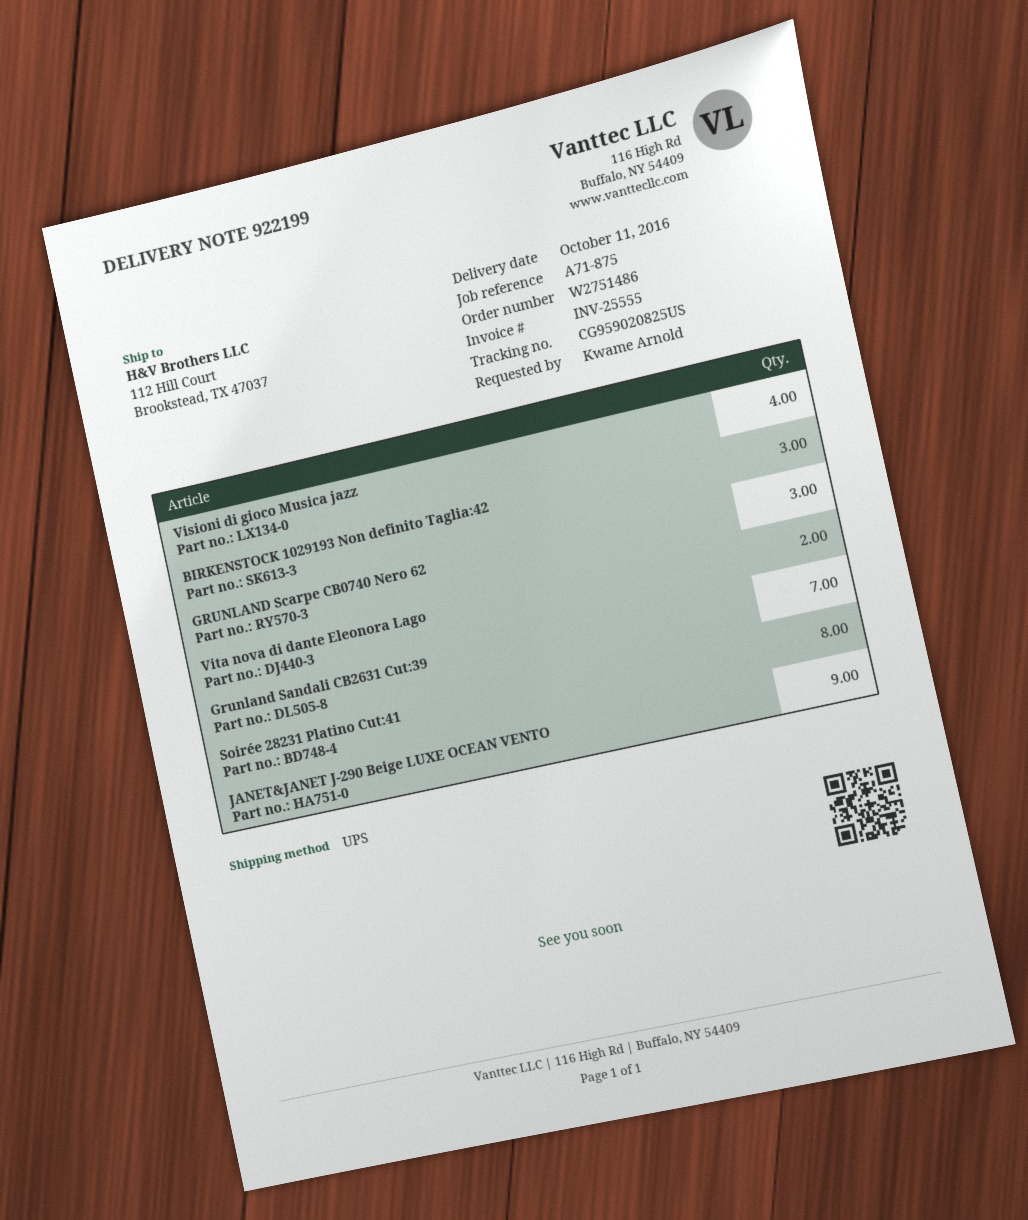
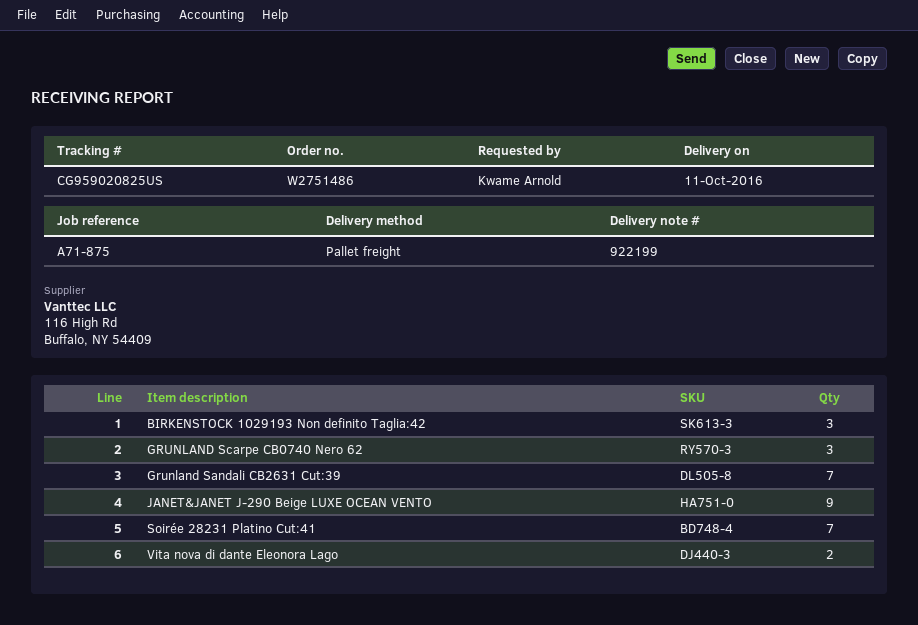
shipping method: UPS -> pallet freight
Visioni di gioco Musica jazz: 4 -> none
Soirée 28231 Platino Cut:41: 8 -> 7

